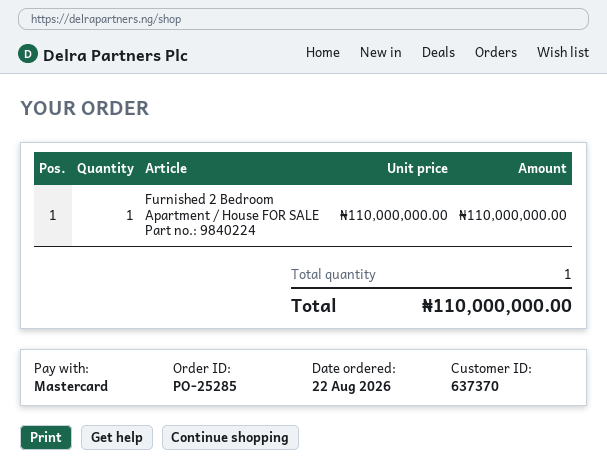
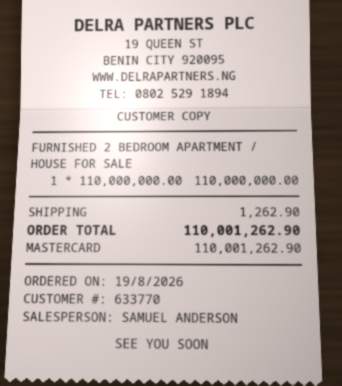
order date: 2026-08-22 -> 2026-08-19
customer number: 637370 -> 633770
shipping: none -> 1262.90
total: 110000000.00 -> 110001262.90

